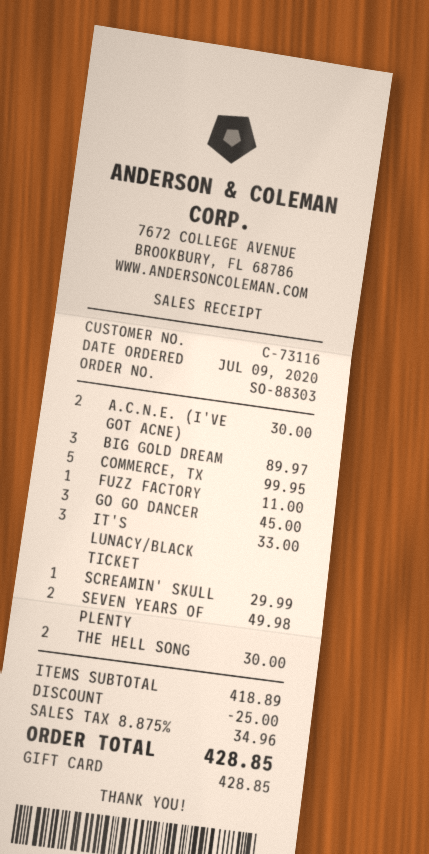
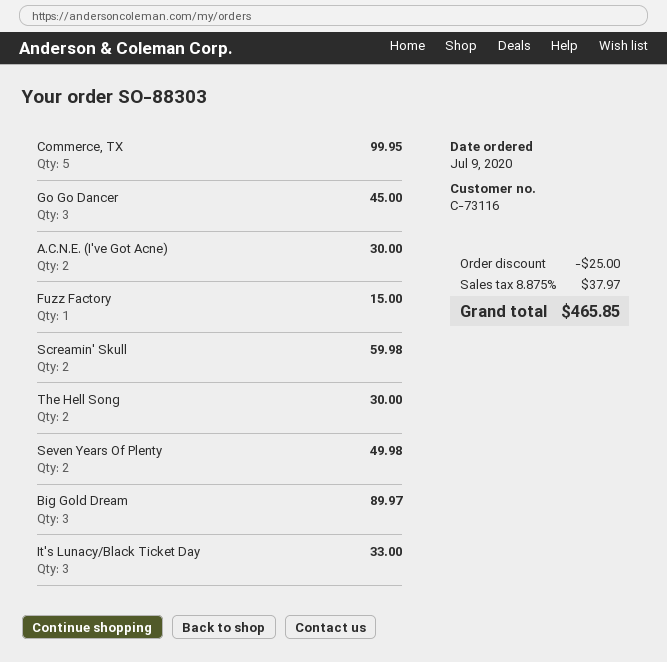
FUZZ FACTORY: 1 for 11.00 -> 1 for 15.00
SCREAMIN' SKULL: 1 for 29.99 -> 2 for 59.98
tax: 8.875% = 34.96 -> 8.875% = 37.97
total: 428.85 -> 465.85

